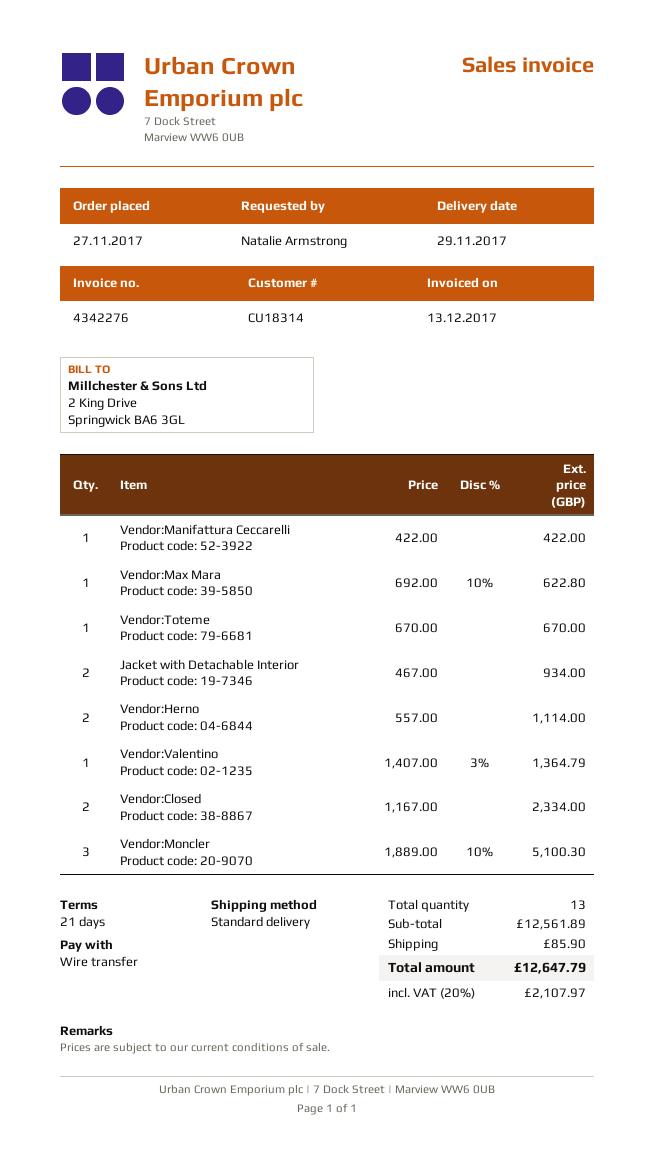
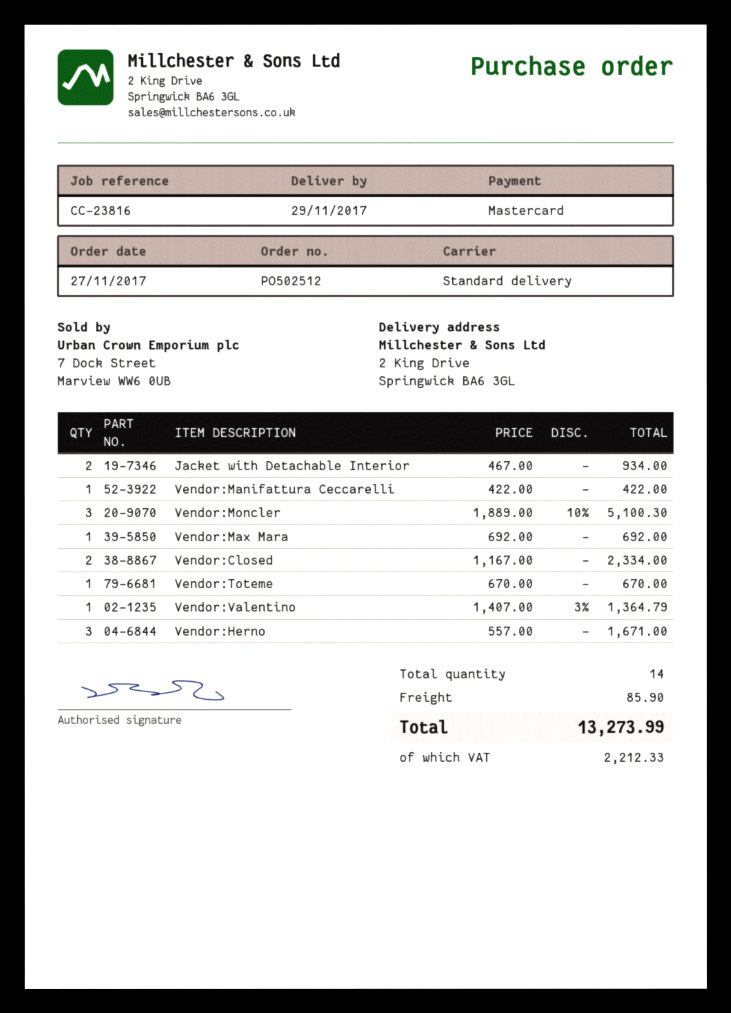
payment method: bank transfer -> Mastercard
Vendor:Max Mara: 1 x 692.00 - 10% = 622.80 -> 1 x 692.00 = 692.00
Vendor:Herno: 2 x 557.00 = 1114.00 -> 3 x 557.00 = 1671.00
total quantity: 13 -> 14
tax: 2107.97 -> 2212.33
total: 12647.79 -> 13273.99

